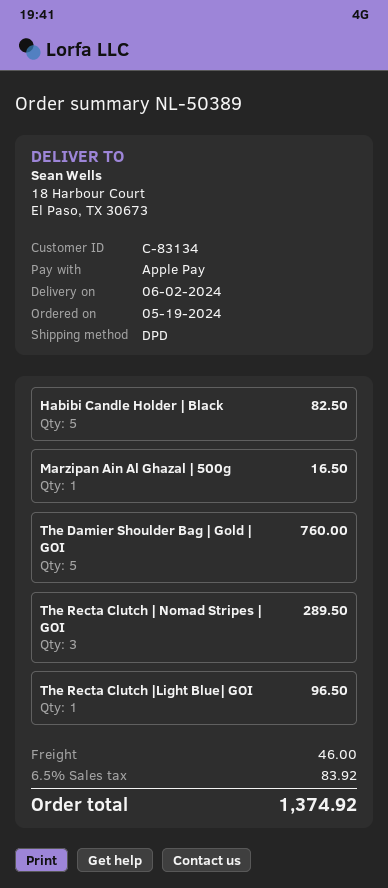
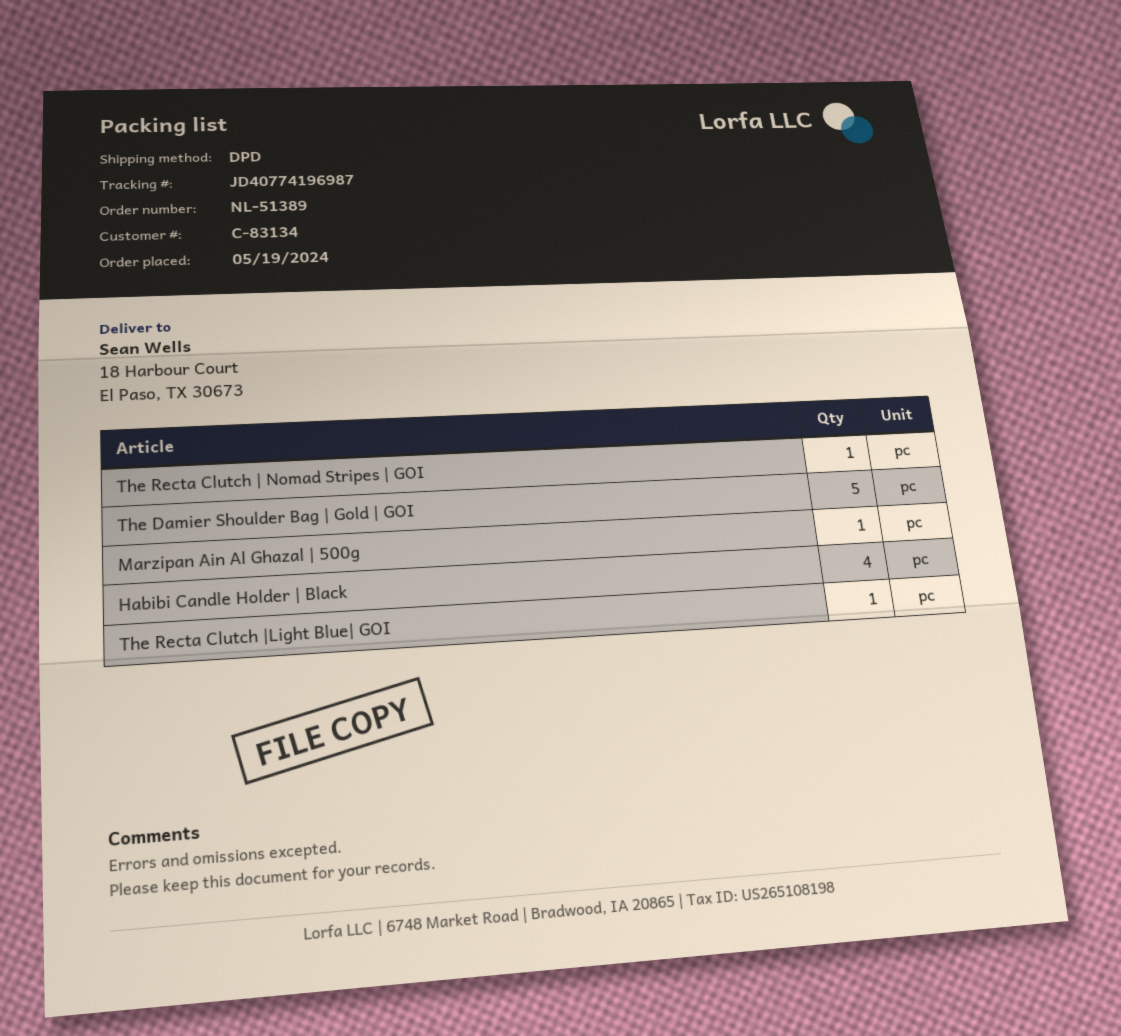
order number: NL-50389 -> NL-51389
Habibi Candle Holder | Black: 5 -> 4
The Recta Clutch | Nomad Stripes | GOI: 3 -> 1

